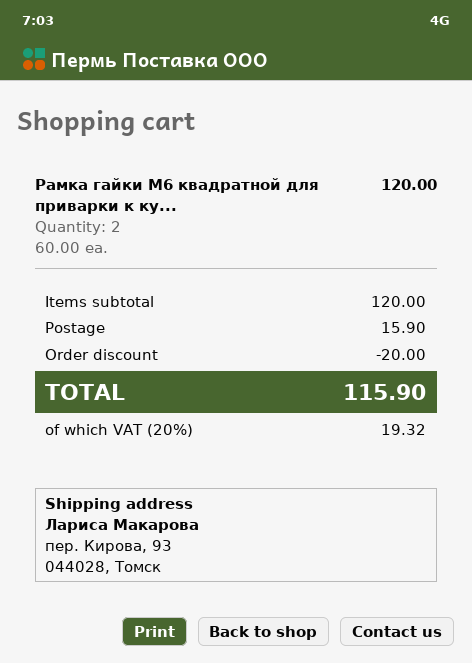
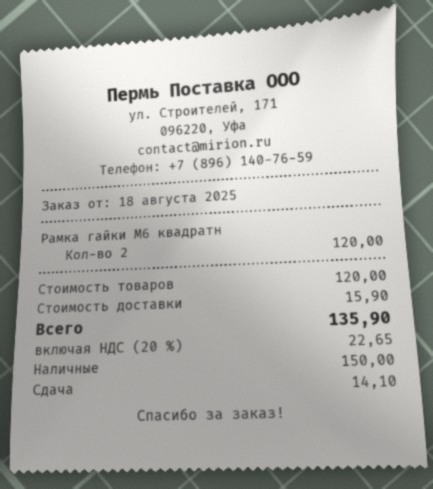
discount: 20.00 -> none
tax: 20% = 19.32 -> 20% = 22.65
total: 115.90 -> 135.90

